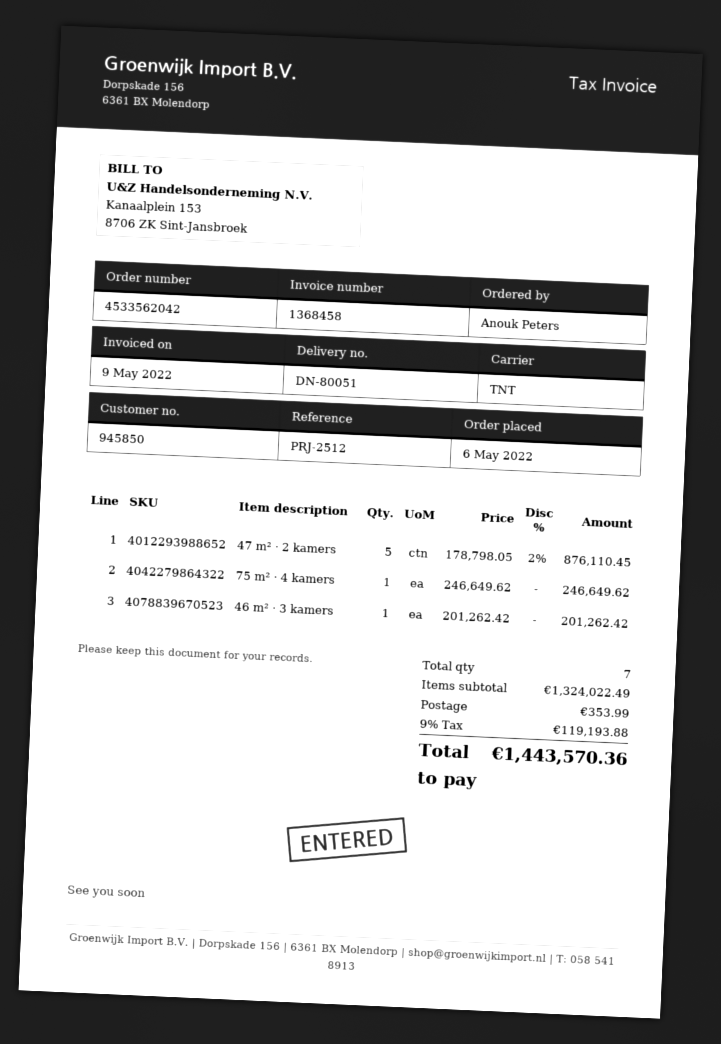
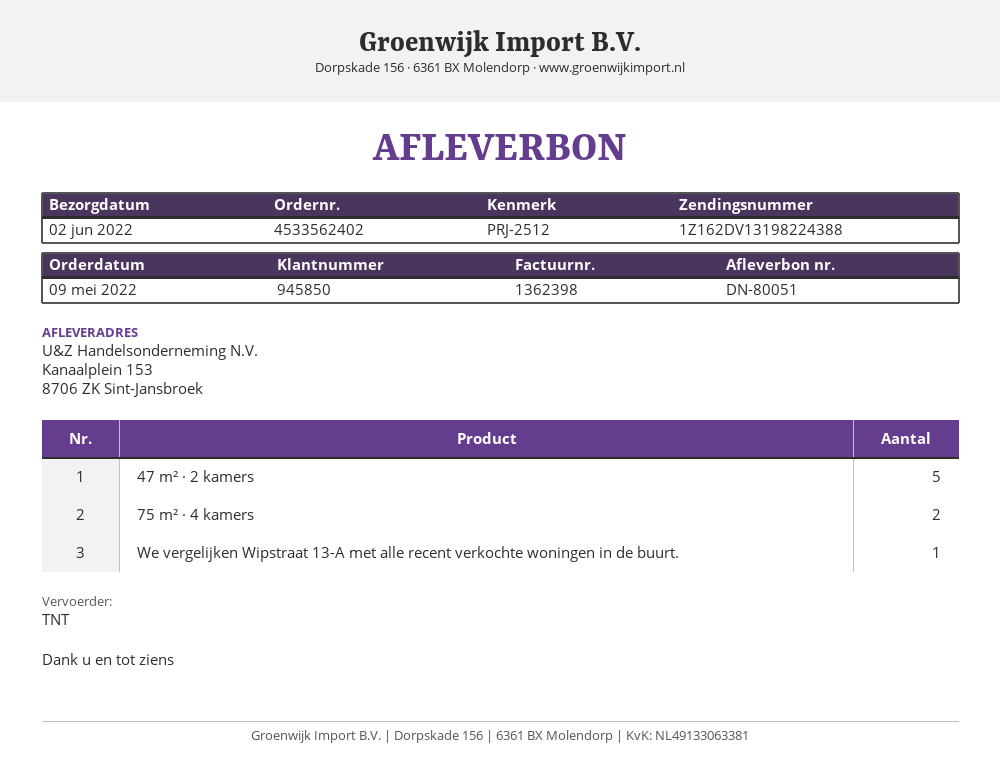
order number: 4533562042 -> 4533562402
order date: 2022-05-06 -> 2022-05-09
invoice number: 1368458 -> 1362398
75 m² · 4 kamers: 1 -> 2
46 m² · 3 kamers: 1 -> none
We vergelijken Wipstraat 13-A met alle recent verkochte woningen in de buurt.: none -> 1

